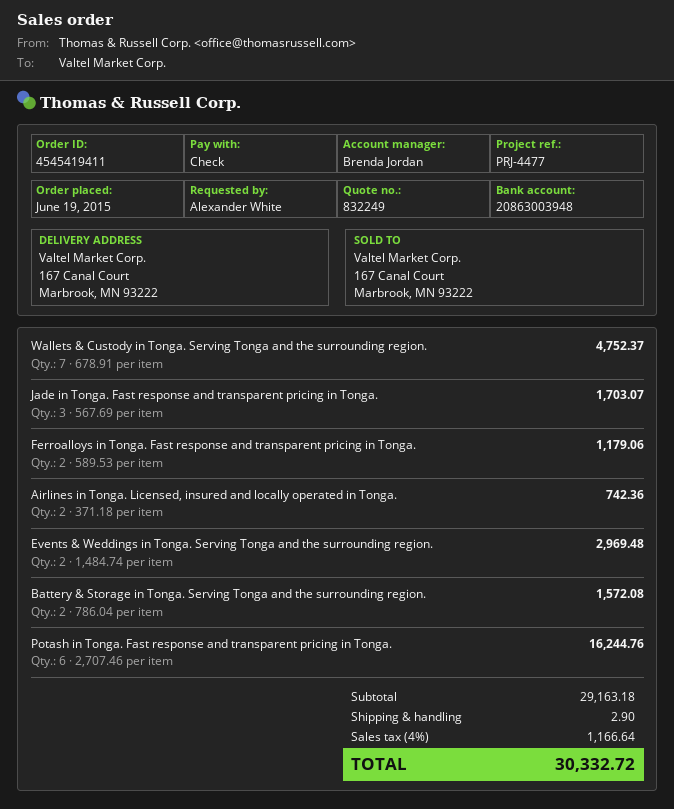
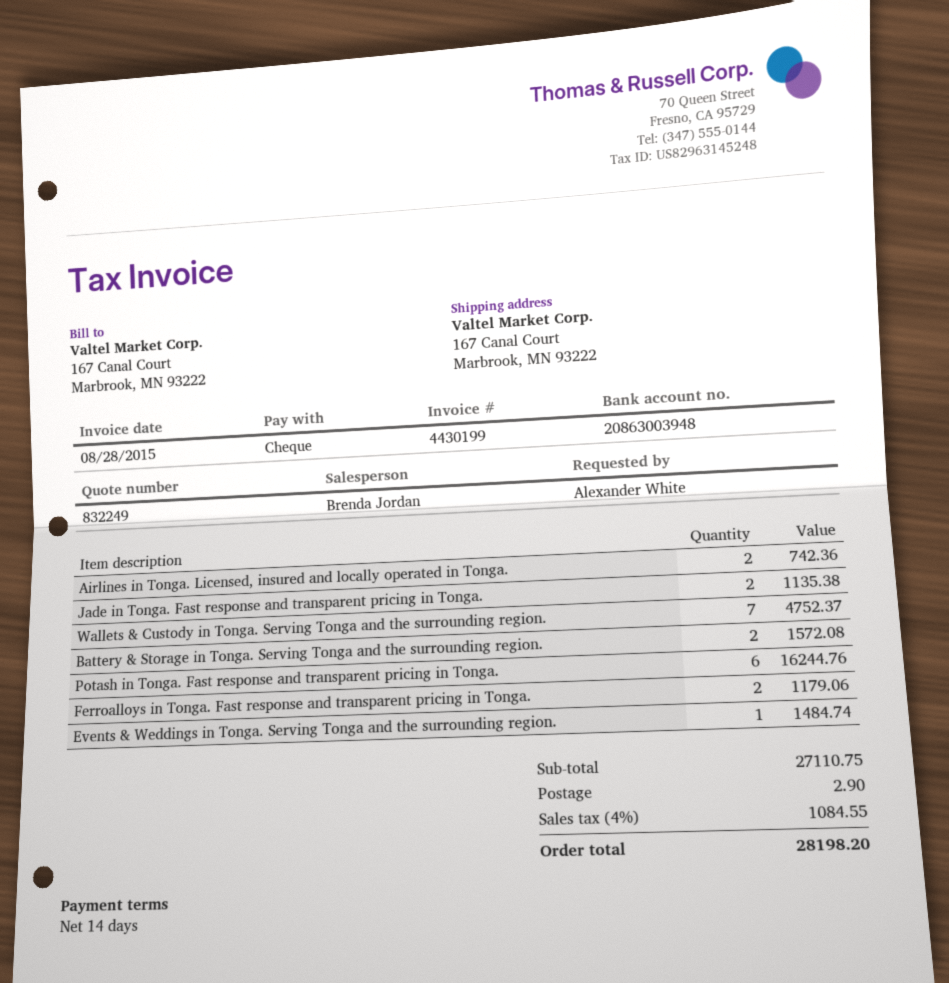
Jade in Tonga. Fast response and transparent pricing in Tonga.: 3 for 1703.07 -> 2 for 1135.38
Events & Weddings in Tonga. Serving Tonga and the surrounding region.: 2 for 2969.48 -> 1 for 1484.74
subtotal: 29163.18 -> 27110.75
tax: 4% = 1166.64 -> 4% = 1084.55
total: 30332.72 -> 28198.20

